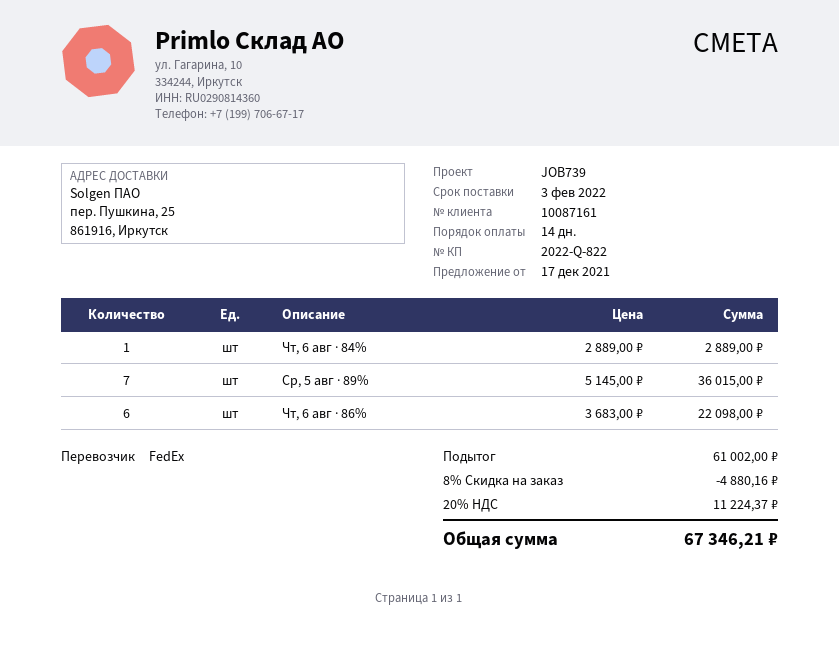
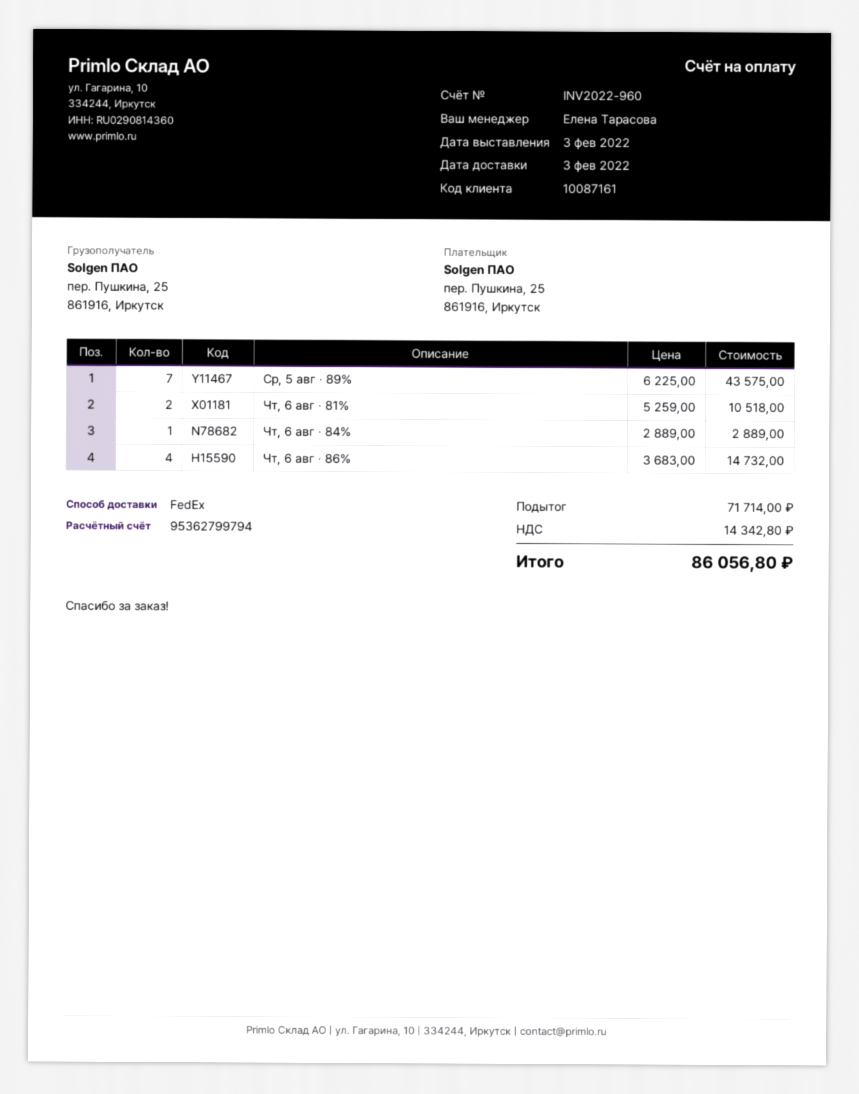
Ср, 5 авг · 89%: 7 x 5145.00 = 36015.00 -> 7 x 6225.00 = 43575.00
Чт, 6 авг · 86%: 6 x 3683.00 = 22098.00 -> 4 x 3683.00 = 14732.00
Чт, 6 авг · 81%: none -> 2 x 5259.00 = 10518.00
subtotal: 61002.00 -> 71714.00
discount: 8% = 4880.16 -> none
tax: 11224.37 -> 14342.80
total: 67346.21 -> 86056.80

